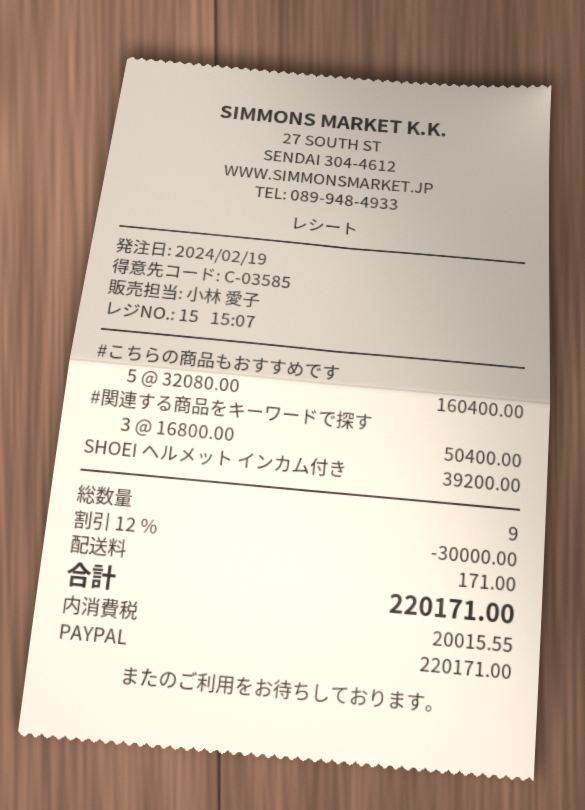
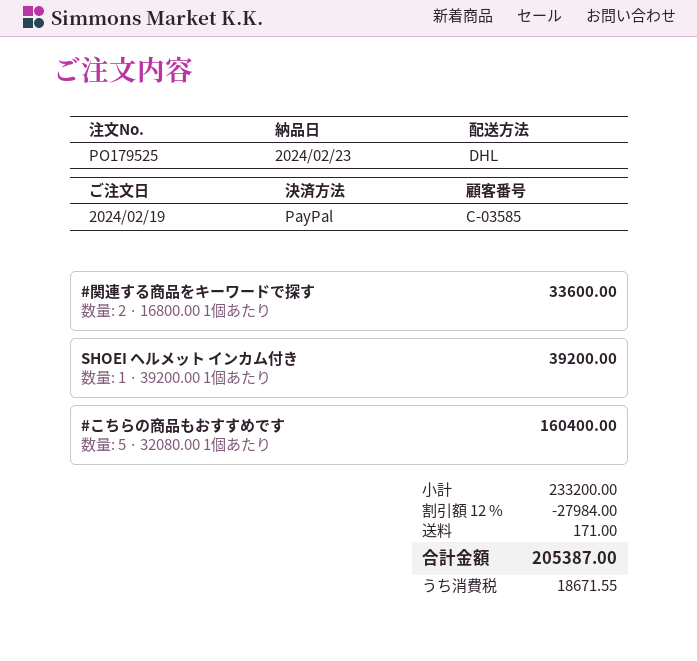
#関連する商品をキーワードで探す: 3 x 16800.00 = 50400.00 -> 2 x 16800.00 = 33600.00
discount: 12% = 30000.00 -> 12% = 27984.00
tax: 20015.55 -> 18671.55
total: 220171.00 -> 205387.00

